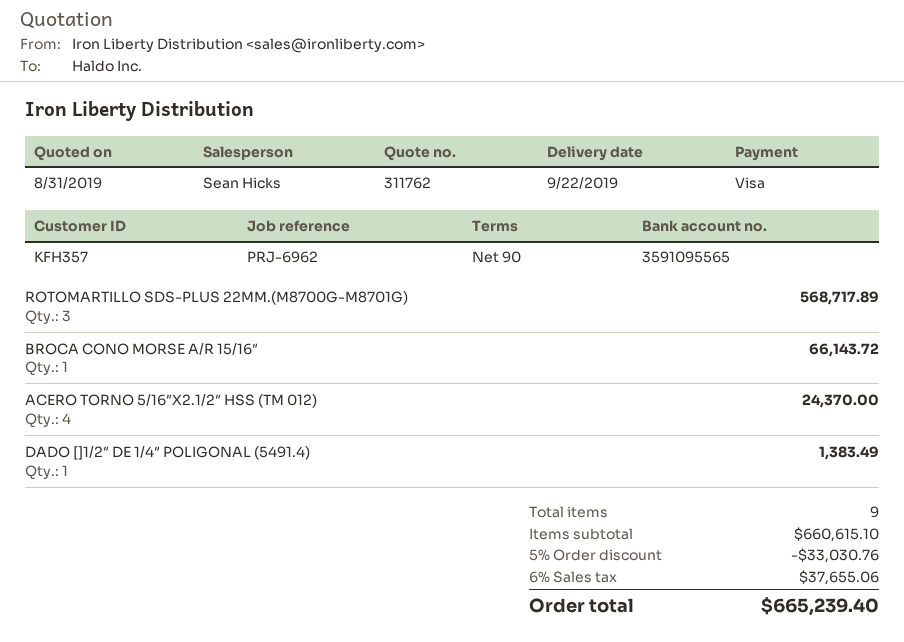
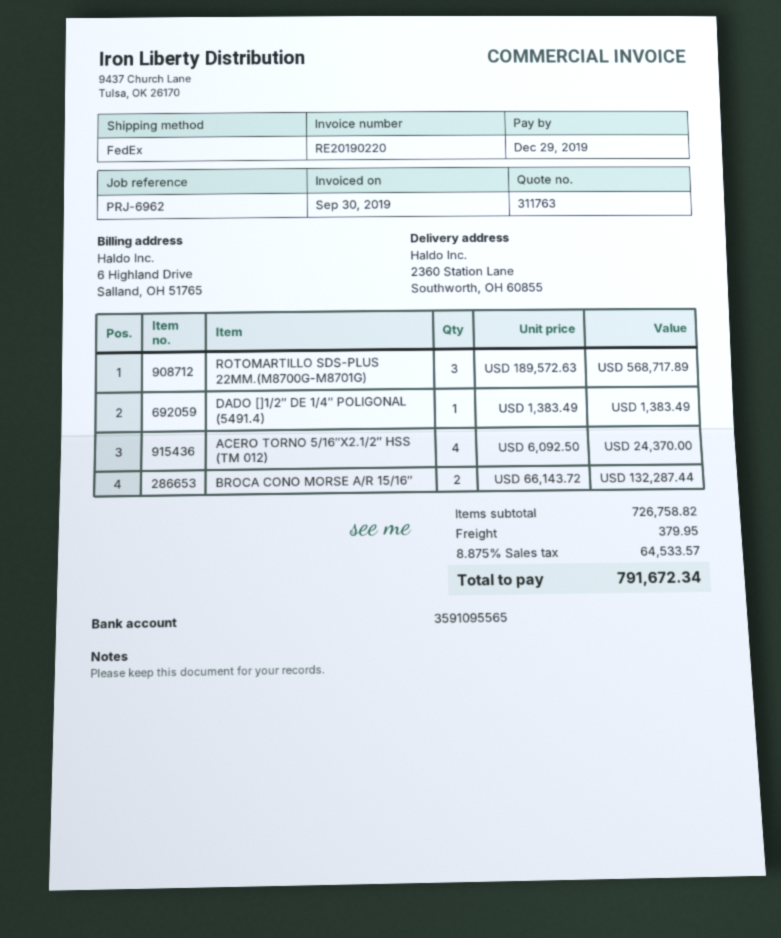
quote number: 311762 -> 311763
BROCA CONO MORSE A/R 15/16″: 1 for 66143.72 -> 2 for 132287.44
subtotal: 660615.10 -> 726758.82
discount: 5% = 33030.76 -> none
shipping: none -> 379.95
tax: 6% = 37655.06 -> 8.875% = 64533.57
total: 665239.40 -> 791672.34

